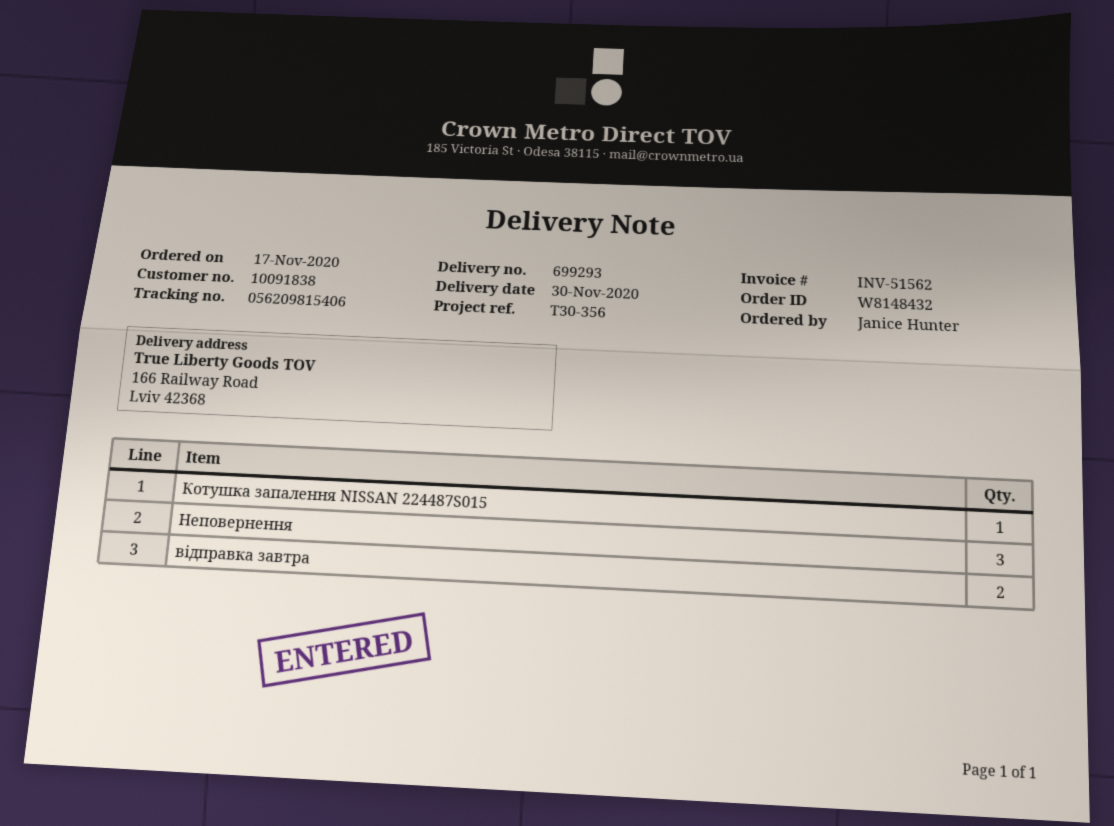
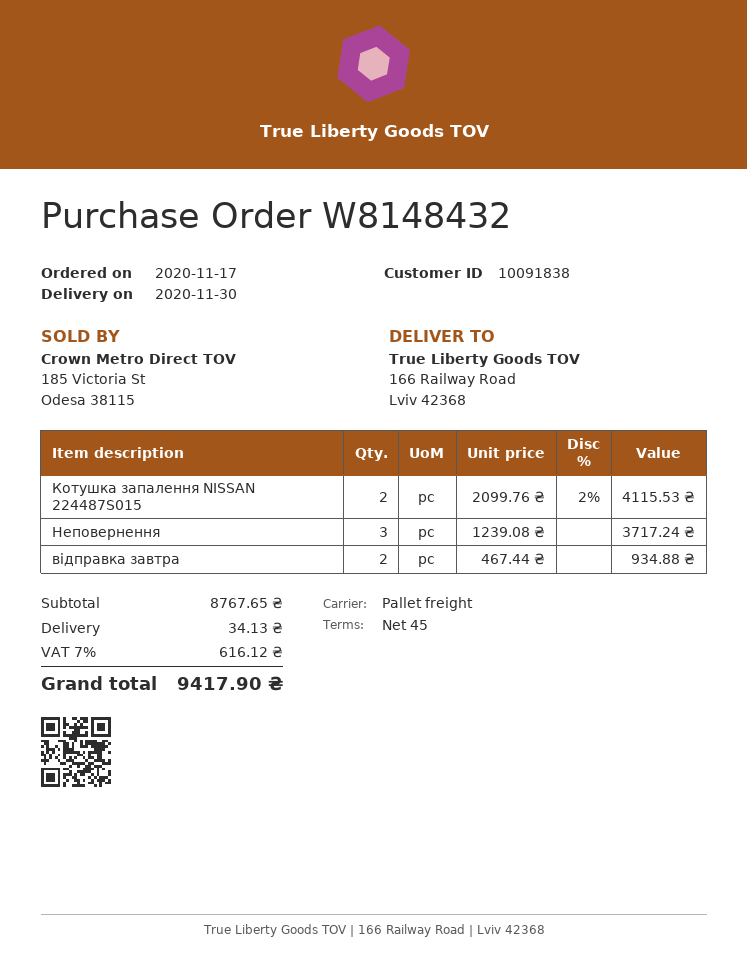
Котушка запалення NISSAN 224487S015: 1 -> 2

